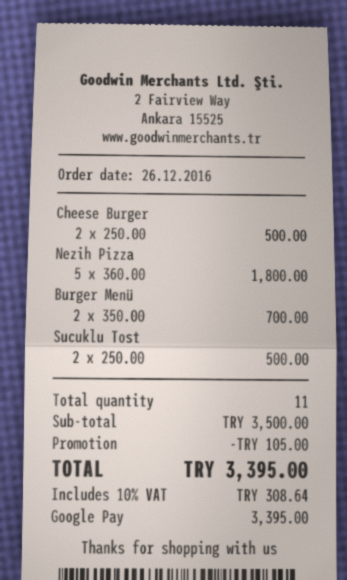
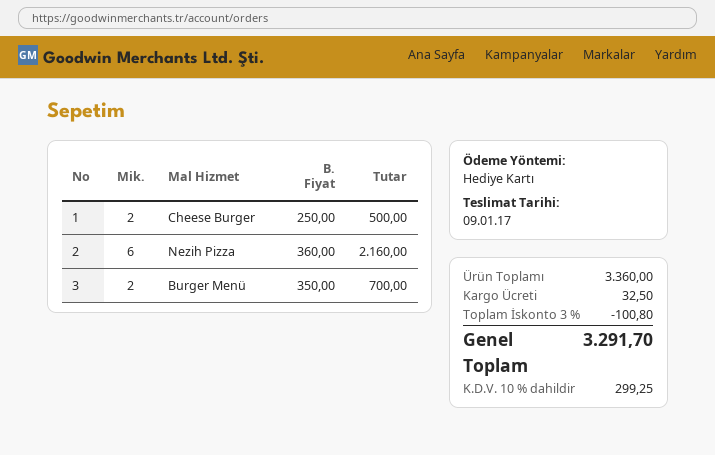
payment method: Google Pay -> gift card
Nezih Pizza: 5 x 360.00 = 1800.00 -> 6 x 360.00 = 2160.00
Sucuklu Tost: 2 x 250.00 = 500.00 -> none
subtotal: 3500.00 -> 3360.00
discount: 105.00 -> 100.80
shipping: none -> 32.50
tax: 10% = 308.64 -> 10% = 299.25
total: 3395.00 -> 3291.70

